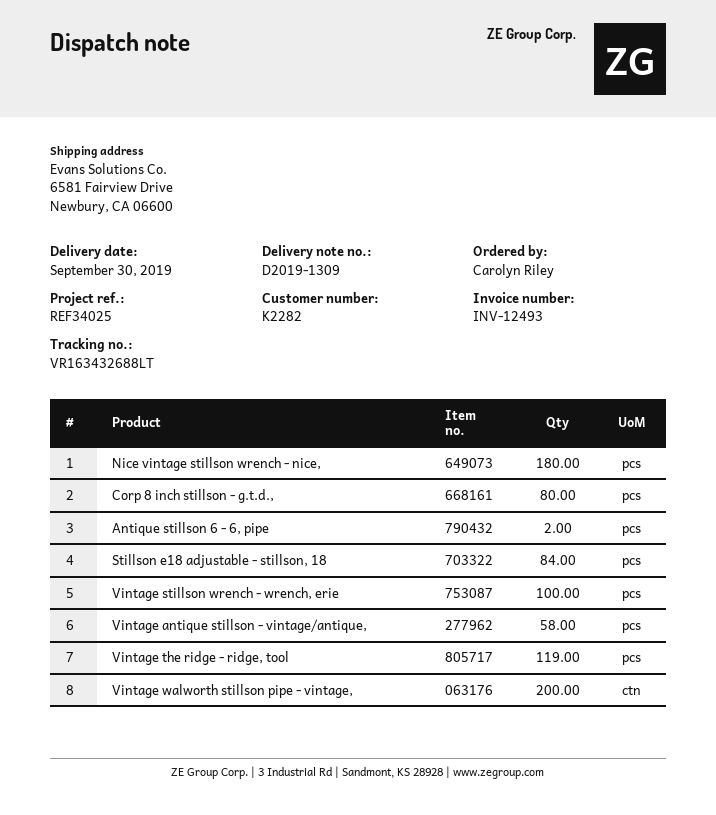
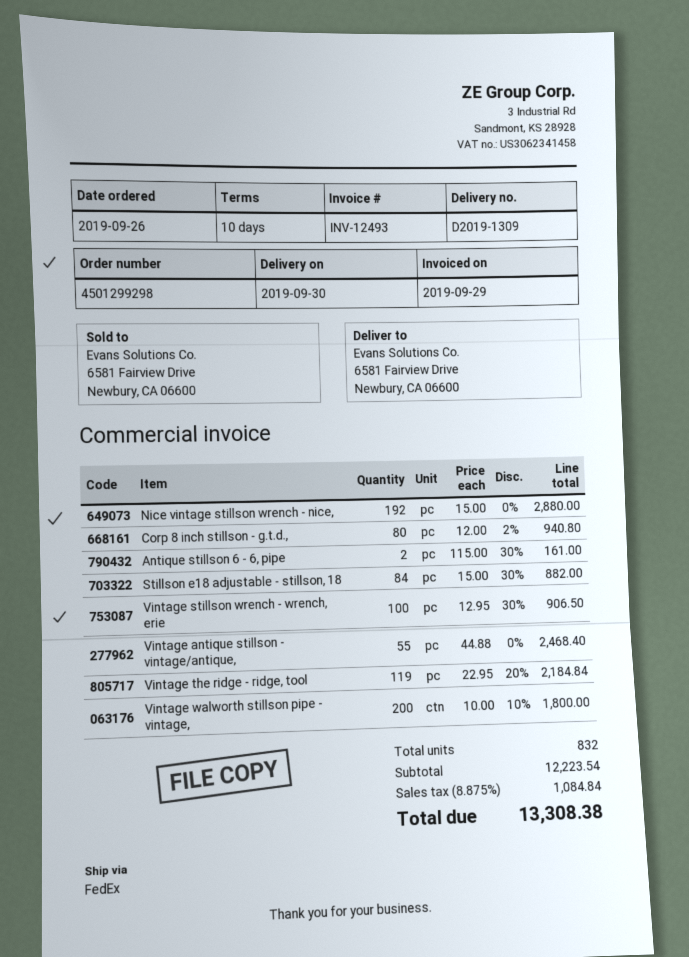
Nice vintage stillson wrench - nice,: 180 -> 192
Vintage antique stillson - vintage/antique,: 58 -> 55

